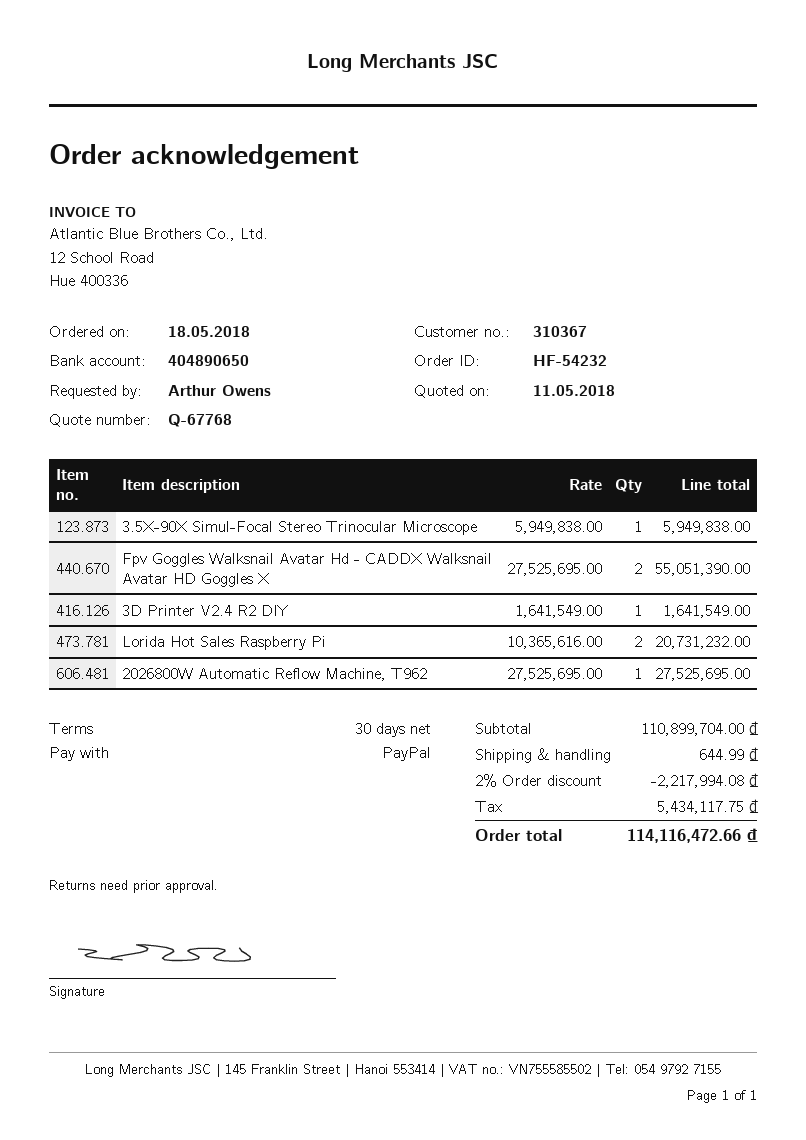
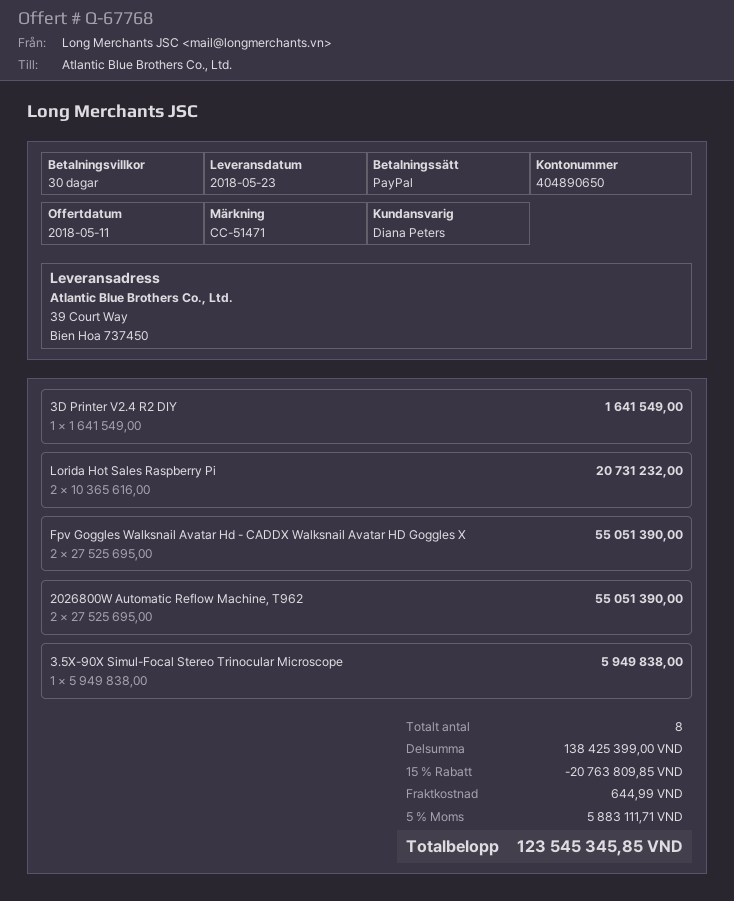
2026800W Automatic Reflow Machine, T962: 1 x 27525695.00 = 27525695.00 -> 2 x 27525695.00 = 55051390.00
subtotal: 110899704.00 -> 138425399.00
discount: 2% = 2217994.08 -> 15% = 20763809.85
tax: 5434117.75 -> 5883111.71
total: 114116472.66 -> 123545345.85

